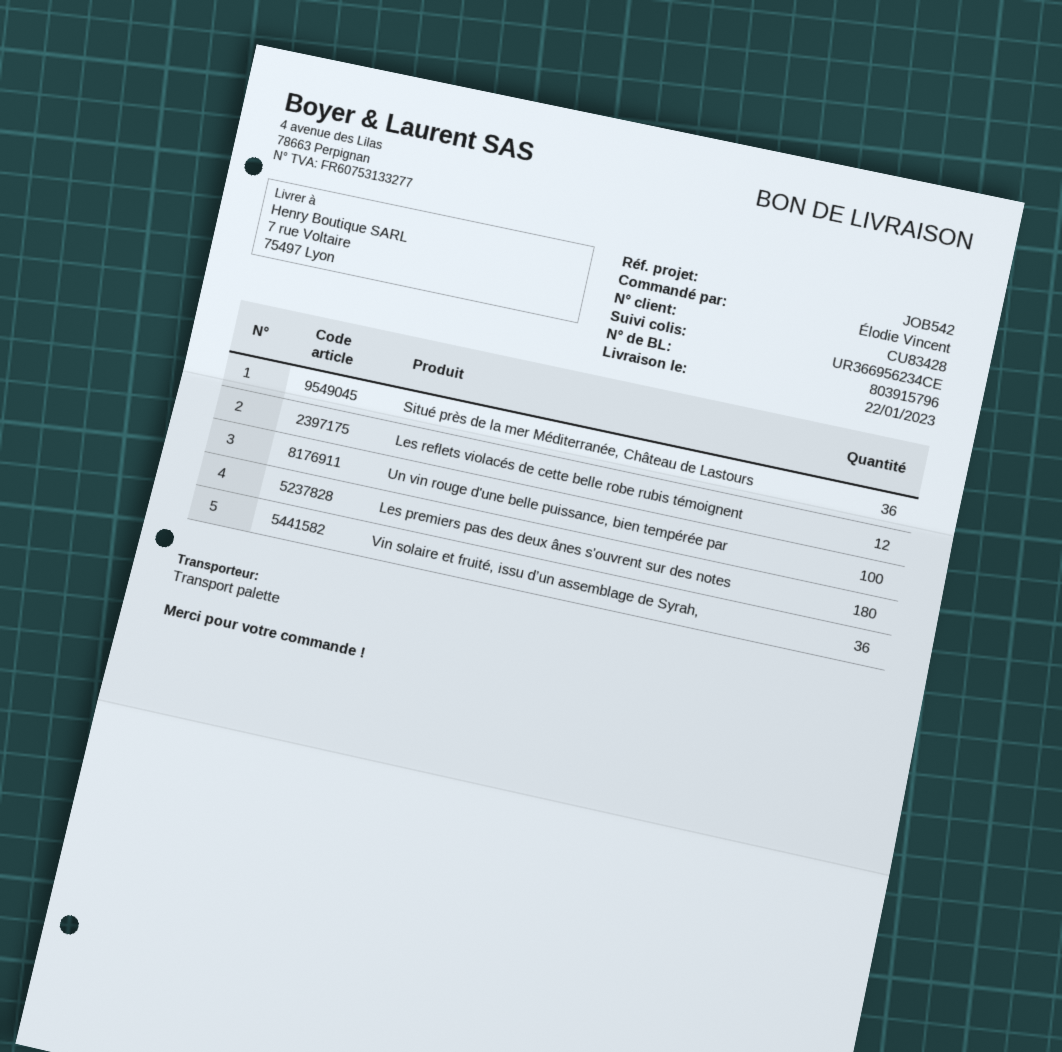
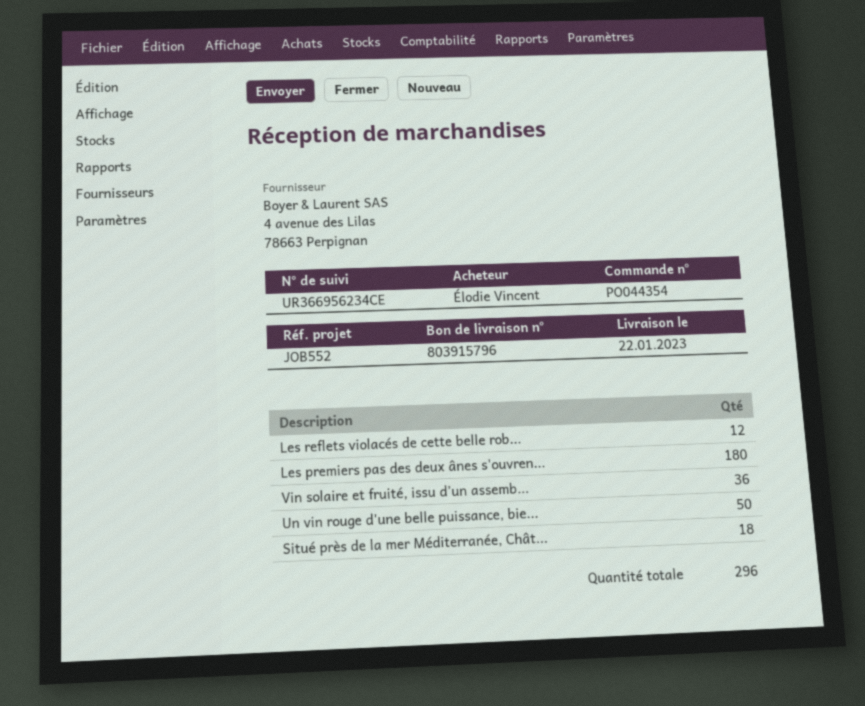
reference: JOB542 -> JOB552
Situé près de la mer Méditerranée, Château de Lastours: 36 -> 18
Un vin rouge d'une belle puissance, bien tempérée par: 100 -> 50

